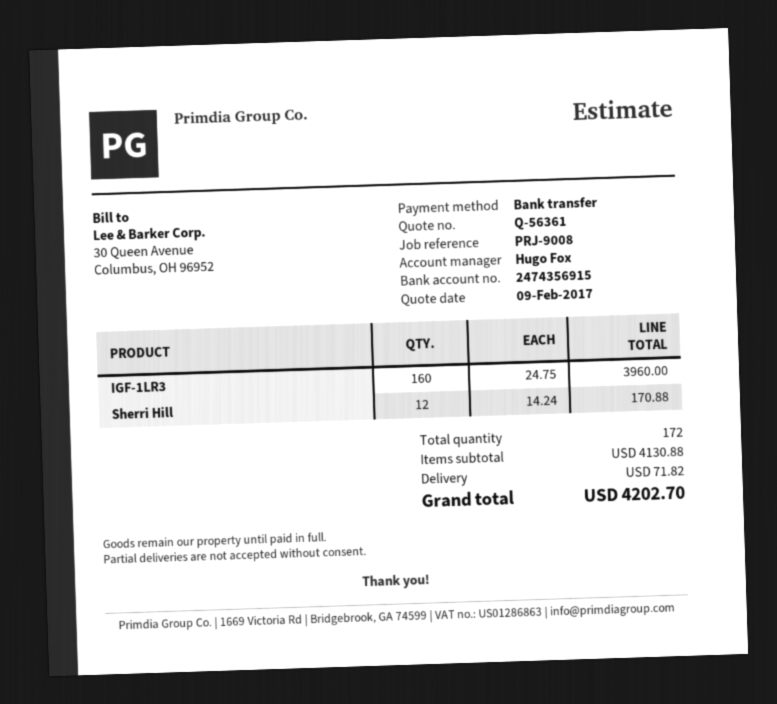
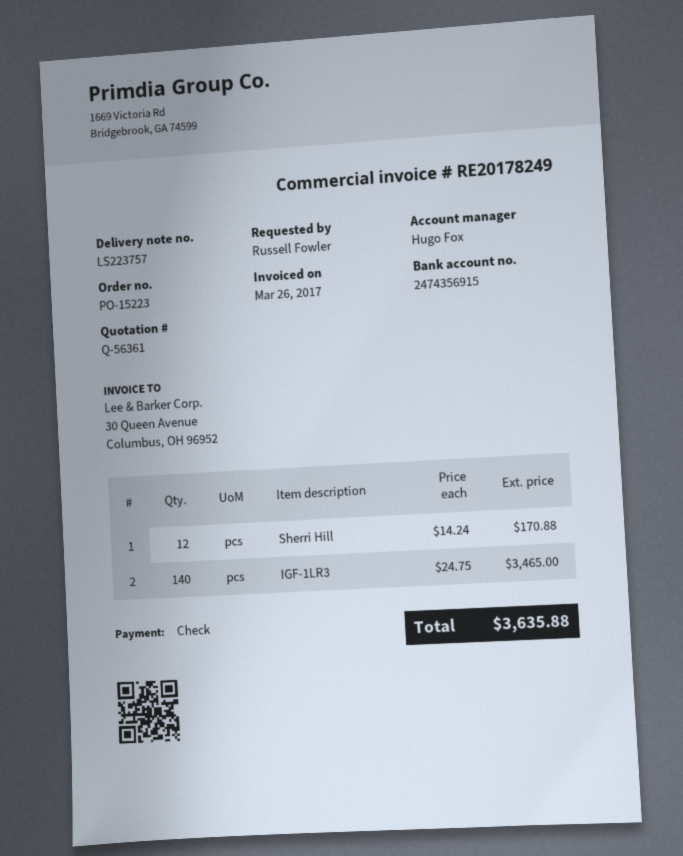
payment method: bank transfer -> cheque
IGF-1LR3: 160 x 24.75 = 3960.00 -> 140 x 24.75 = 3465.00
shipping: 71.82 -> none
total: 4202.70 -> 3635.88

